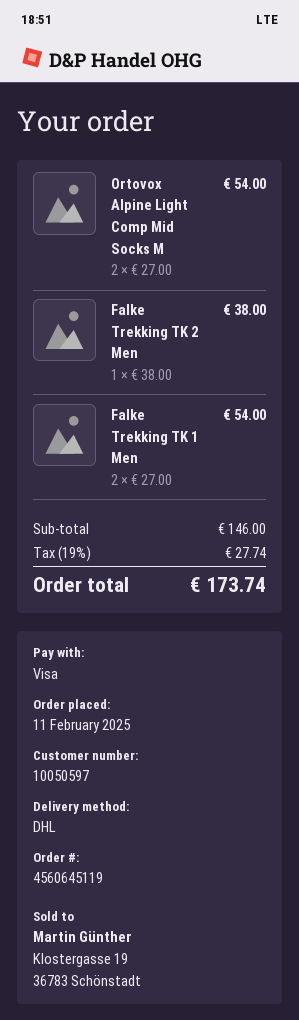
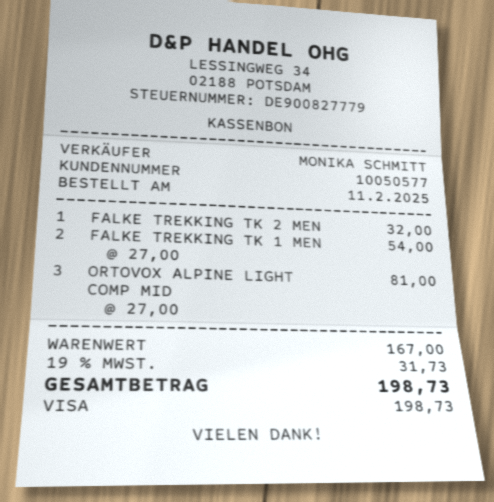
customer number: 10050597 -> 10050577
Ortovox Alpine Light Comp Mid Socks M: 2 x 27.00 = 54.00 -> 3 x 27.00 = 81.00
Falke Trekking TK 2 Men: 1 x 38.00 = 38.00 -> 1 x 32.00 = 32.00
subtotal: 146.00 -> 167.00
tax: 19% = 27.74 -> 19% = 31.73
total: 173.74 -> 198.73

